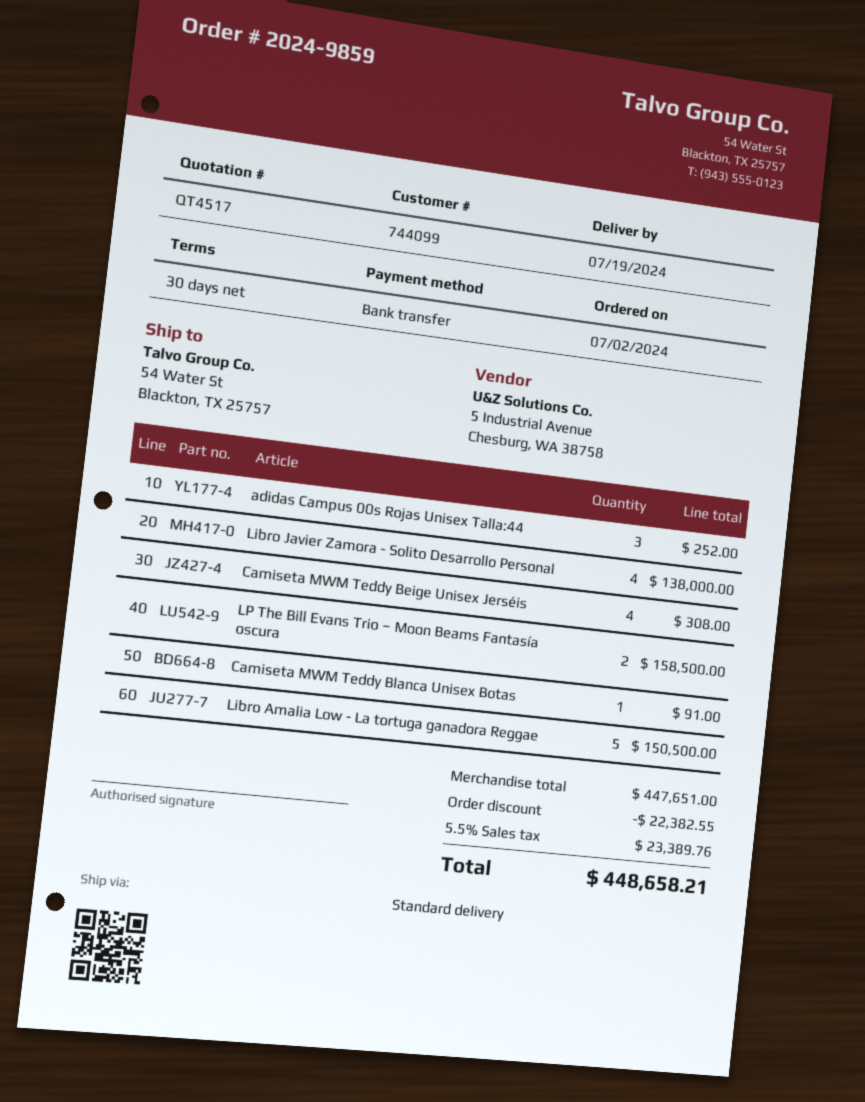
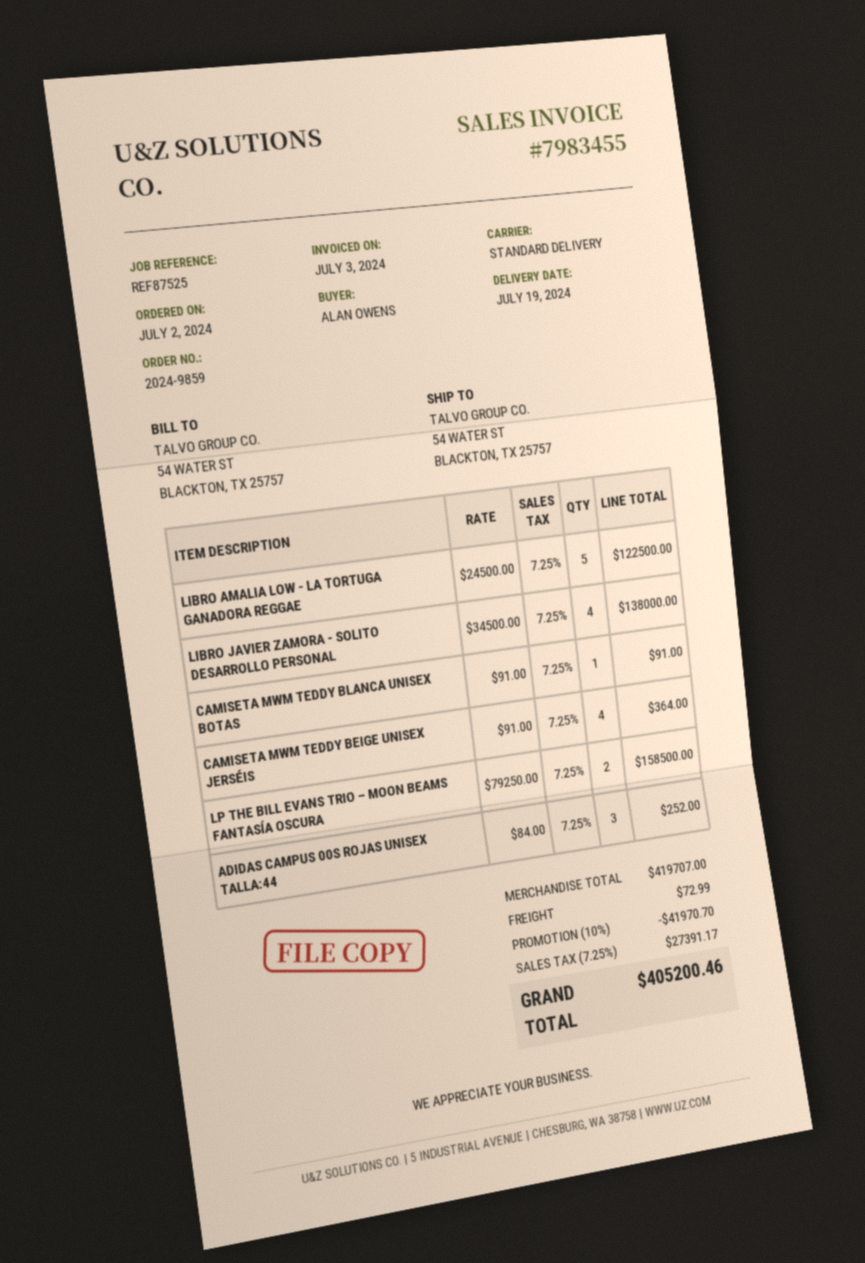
Camiseta MWM Teddy Beige Unisex Jerséis: 4 for 308.00 -> 4 for 364.00
Libro Amalia Low - La tortuga ganadora Reggae: 5 for 150500.00 -> 5 for 122500.00
subtotal: 447651.00 -> 419707.00
discount: 22382.55 -> 41970.70
shipping: none -> 72.99
tax: 5.5% = 23389.76 -> 7.25% = 27391.17
total: 448658.21 -> 405200.46

